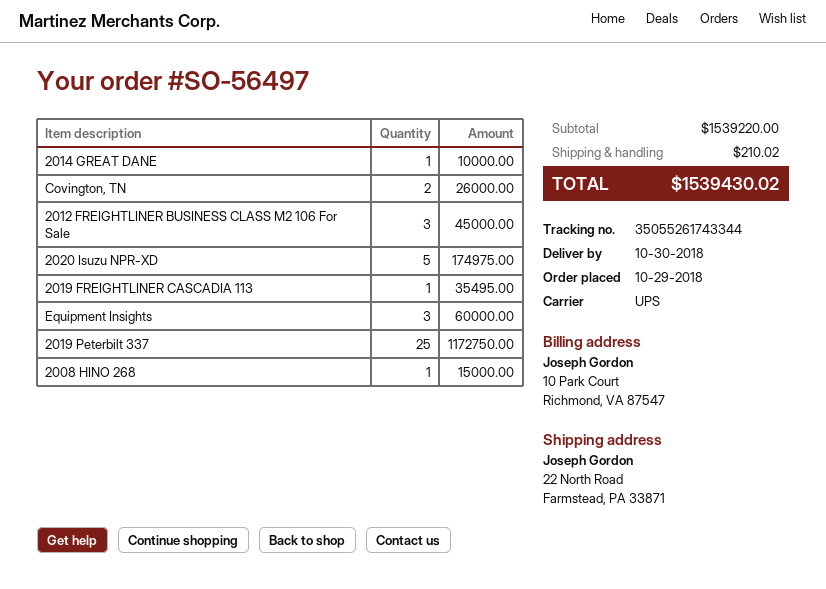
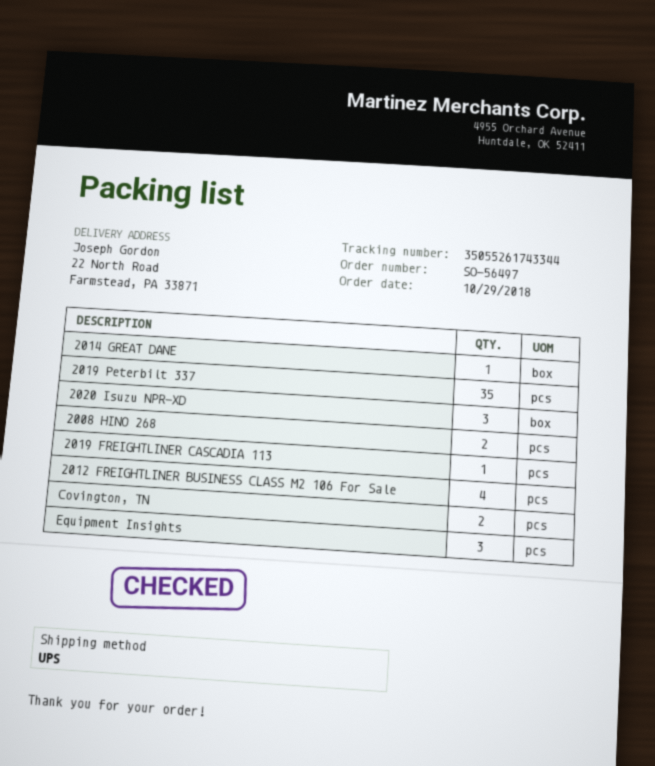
2012 FREIGHTLINER BUSINESS CLASS M2 106 For Sale: 3 -> 4
2020 Isuzu NPR-XD: 5 -> 3
2019 Peterbilt 337: 25 -> 35
2008 HINO 268: 1 -> 2

